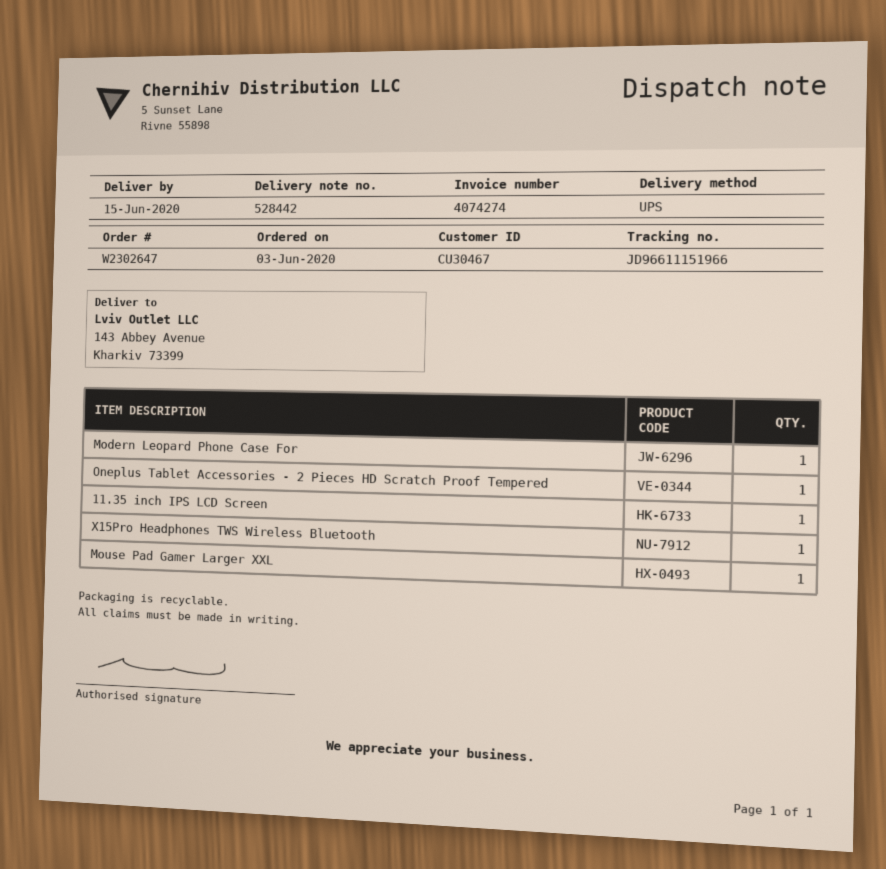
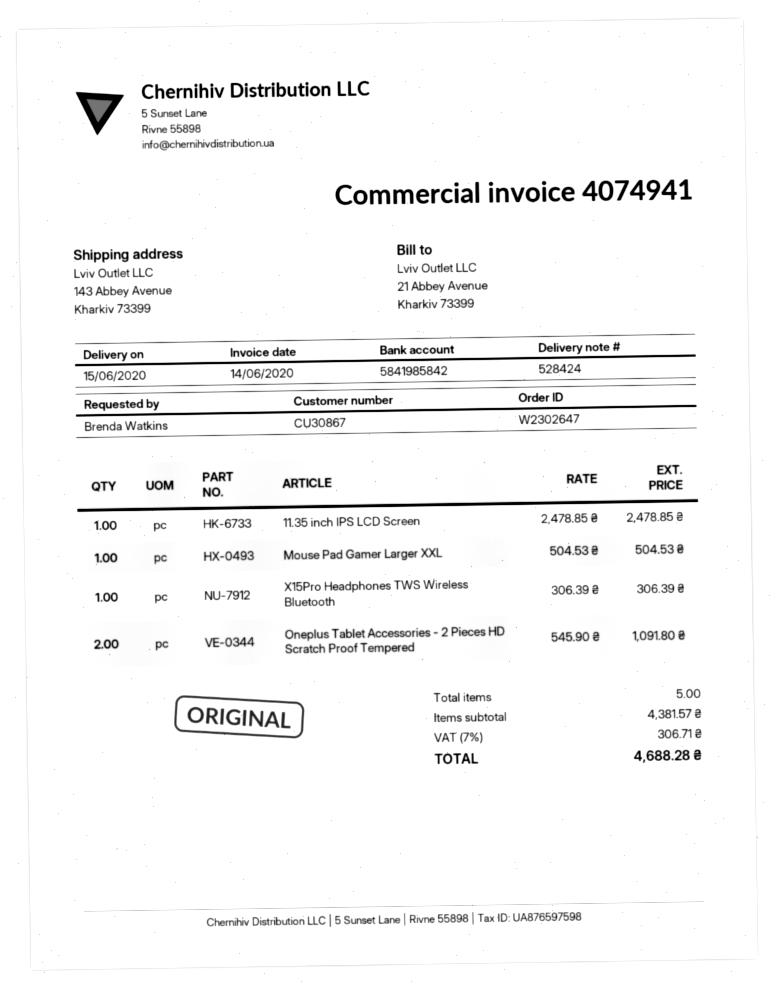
delivery note number: 528442 -> 528424
invoice number: 4074274 -> 4074941
customer number: CU30467 -> CU30867
Modern Leopard Phone Case For: 1 -> none
Oneplus Tablet Accessories - 2 Pieces HD Scratch Proof Tempered: 1 -> 2

